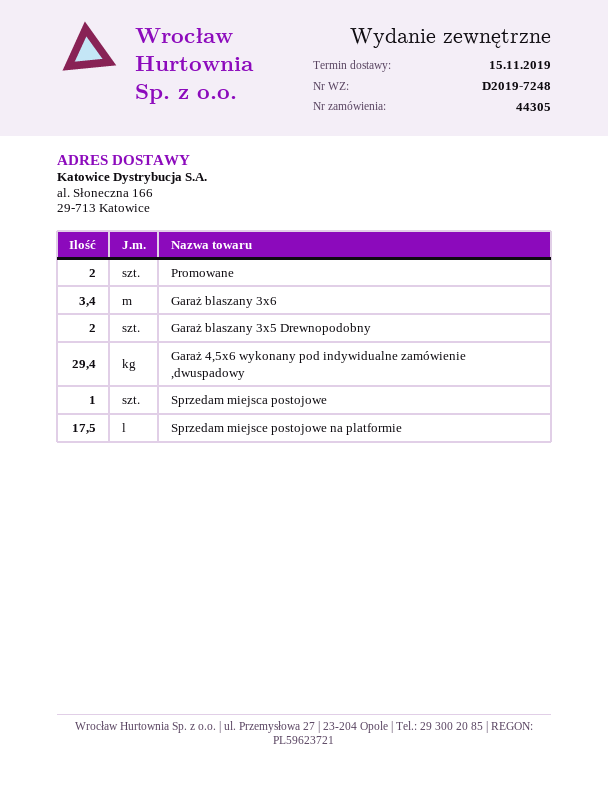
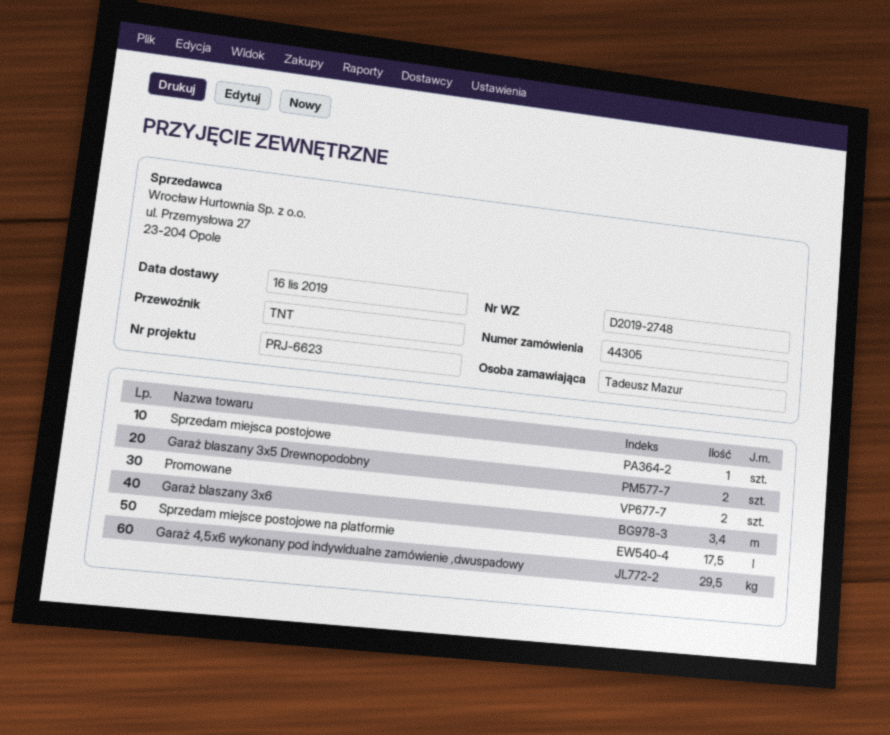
delivery note number: D2019-7248 -> D2019-2748
delivery date: 2019-11-15 -> 2019-11-16
Garaż 4,5x6 wykonany pod indywidualne zamówienie ,dwuspadowy: 29.4 -> 29.5

